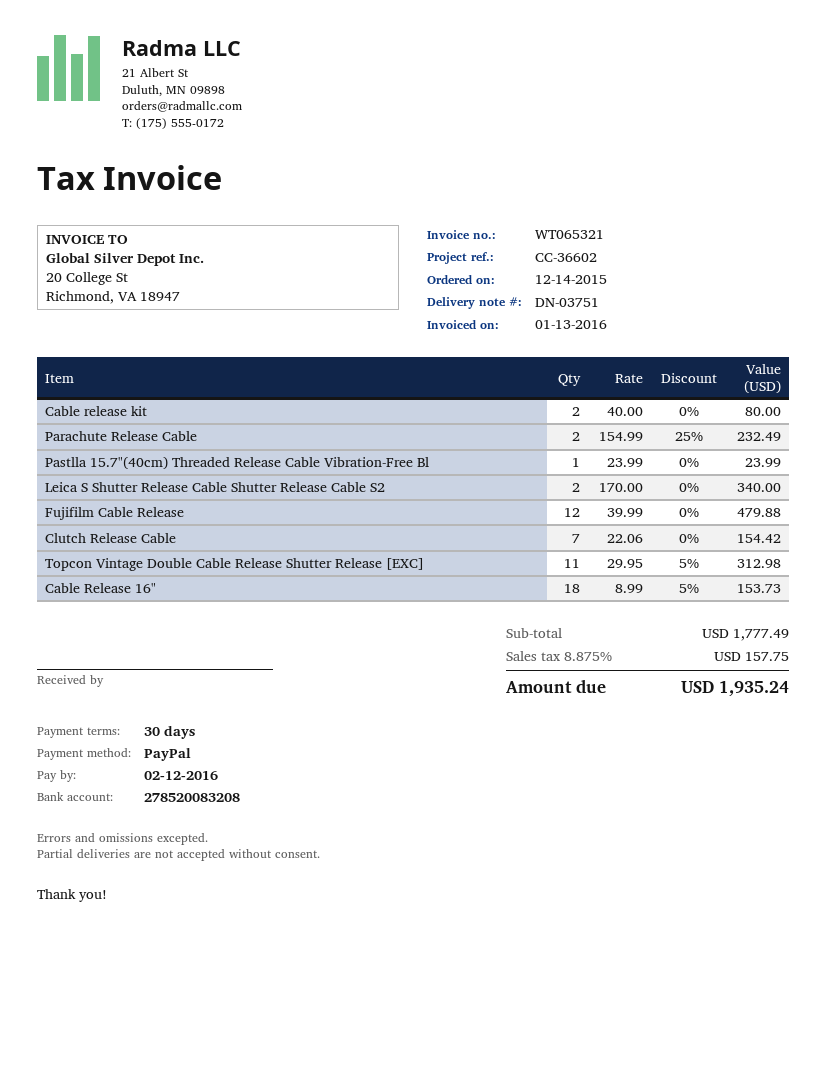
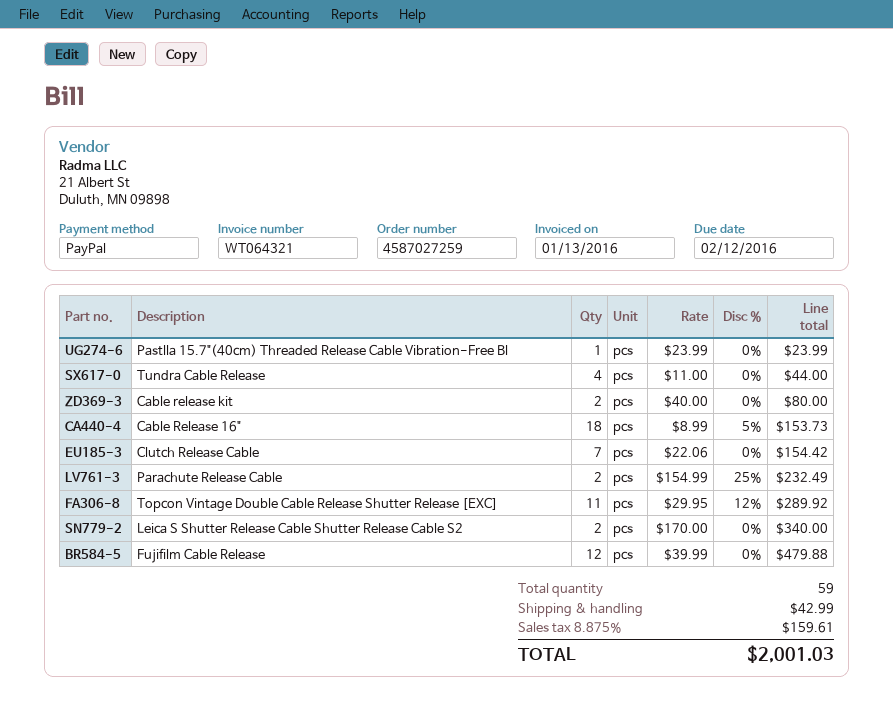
invoice number: WT065321 -> WT064321
Topcon Vintage Double Cable Release Shutter Release [EXC]: 11 x 29.95 - 5% = 312.98 -> 11 x 29.95 - 12% = 289.92
Tundra Cable Release: none -> 4 x 11.00 = 44.00
shipping: none -> 42.99
tax: 8.875% = 157.75 -> 8.875% = 159.61
total: 1935.24 -> 2001.03

